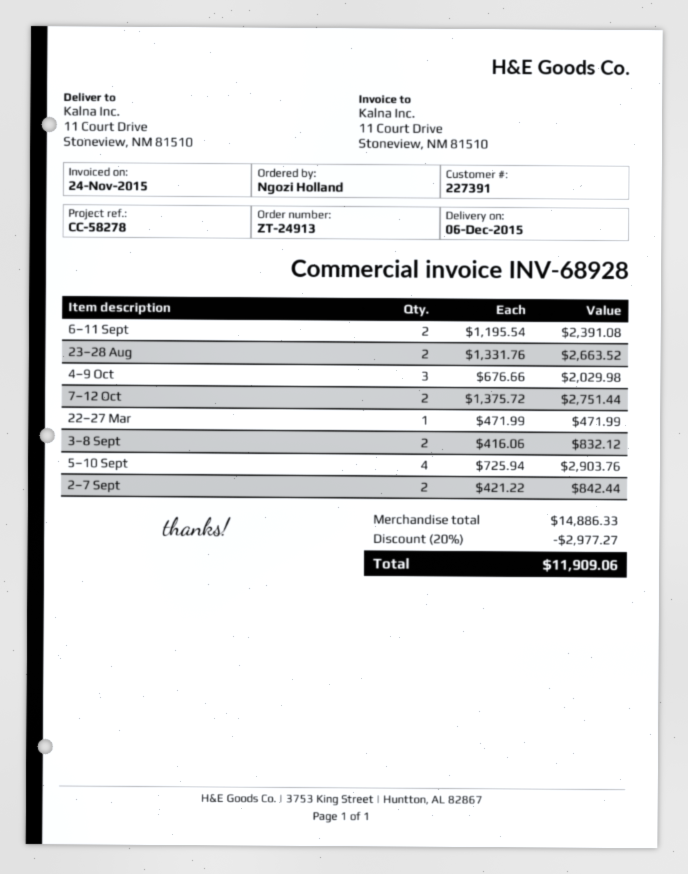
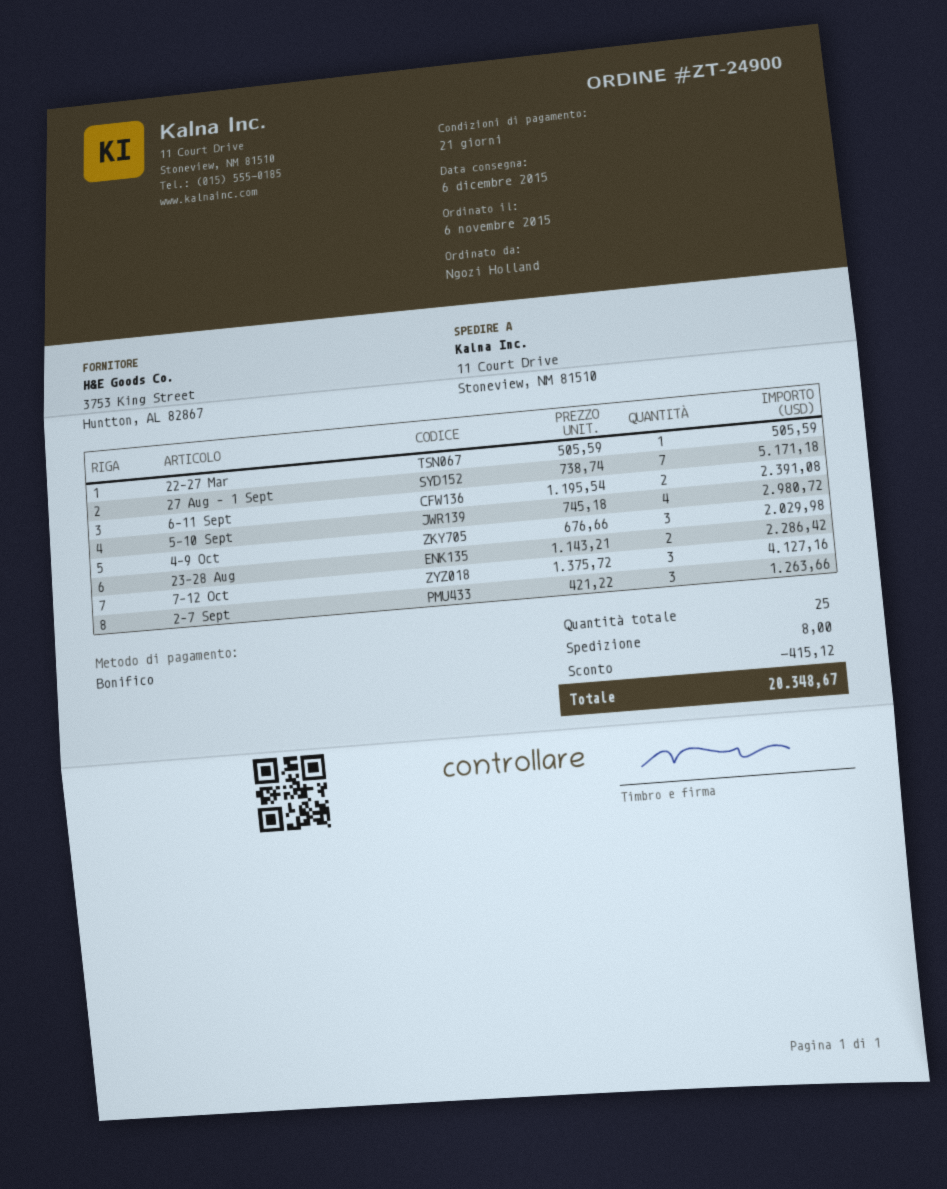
order number: ZT-24913 -> ZT-24900
23–28 Aug: 2 x 1331.76 = 2663.52 -> 2 x 1143.21 = 2286.42
7–12 Oct: 2 x 1375.72 = 2751.44 -> 3 x 1375.72 = 4127.16
22–27 Mar: 1 x 471.99 = 471.99 -> 1 x 505.59 = 505.59
3–8 Sept: 2 x 416.06 = 832.12 -> none
5–10 Sept: 4 x 725.94 = 2903.76 -> 4 x 745.18 = 2980.72
2–7 Sept: 2 x 421.22 = 842.44 -> 3 x 421.22 = 1263.66
27 Aug – 1 Sept: none -> 7 x 738.74 = 5171.18
discount: 2977.27 -> 415.12
shipping: none -> 8.00
total: 11909.06 -> 20348.67

